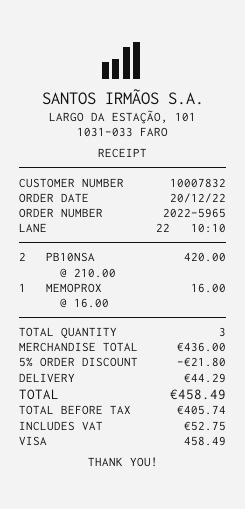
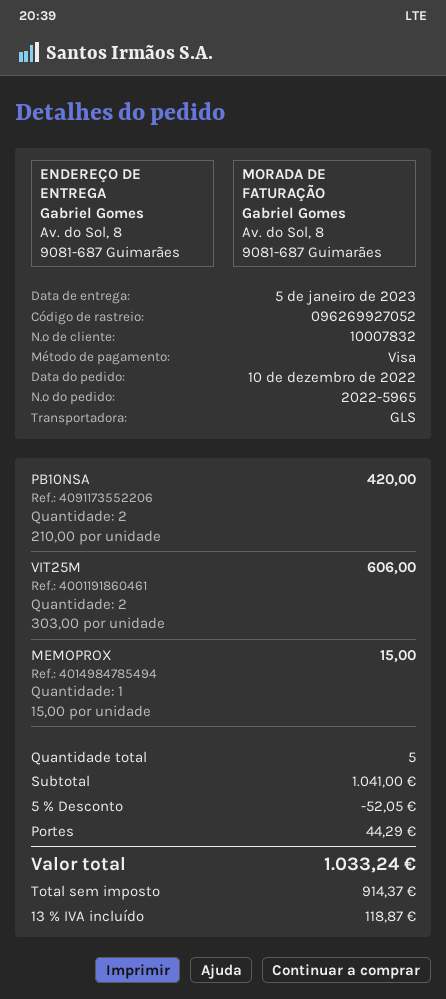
order date: 2022-12-20 -> 2022-12-10
MEMOPROX: 1 x 16.00 = 16.00 -> 1 x 15.00 = 15.00
VIT25M: none -> 2 x 303.00 = 606.00
total quantity: 3 -> 5
subtotal: 436.00 -> 1041.00
discount: 5% = 21.80 -> 5% = 52.05
net: 405.74 -> 914.37
tax: 52.75 -> 118.87
total: 458.49 -> 1033.24

